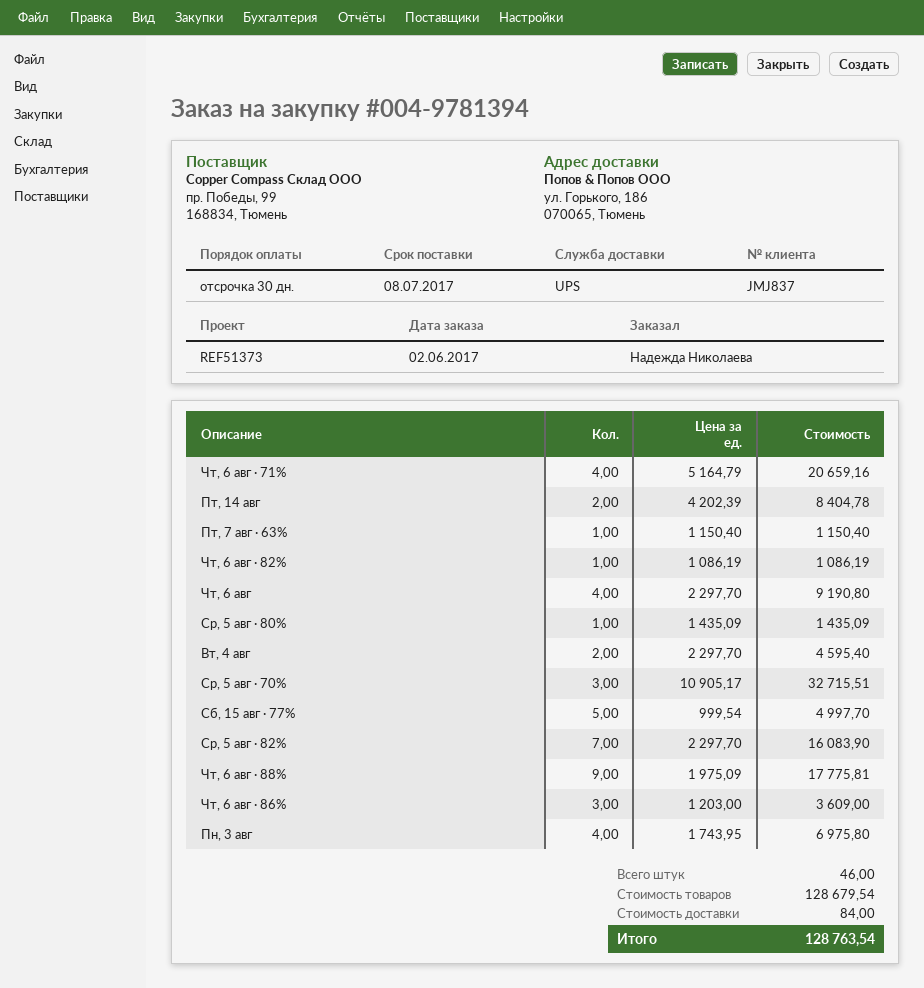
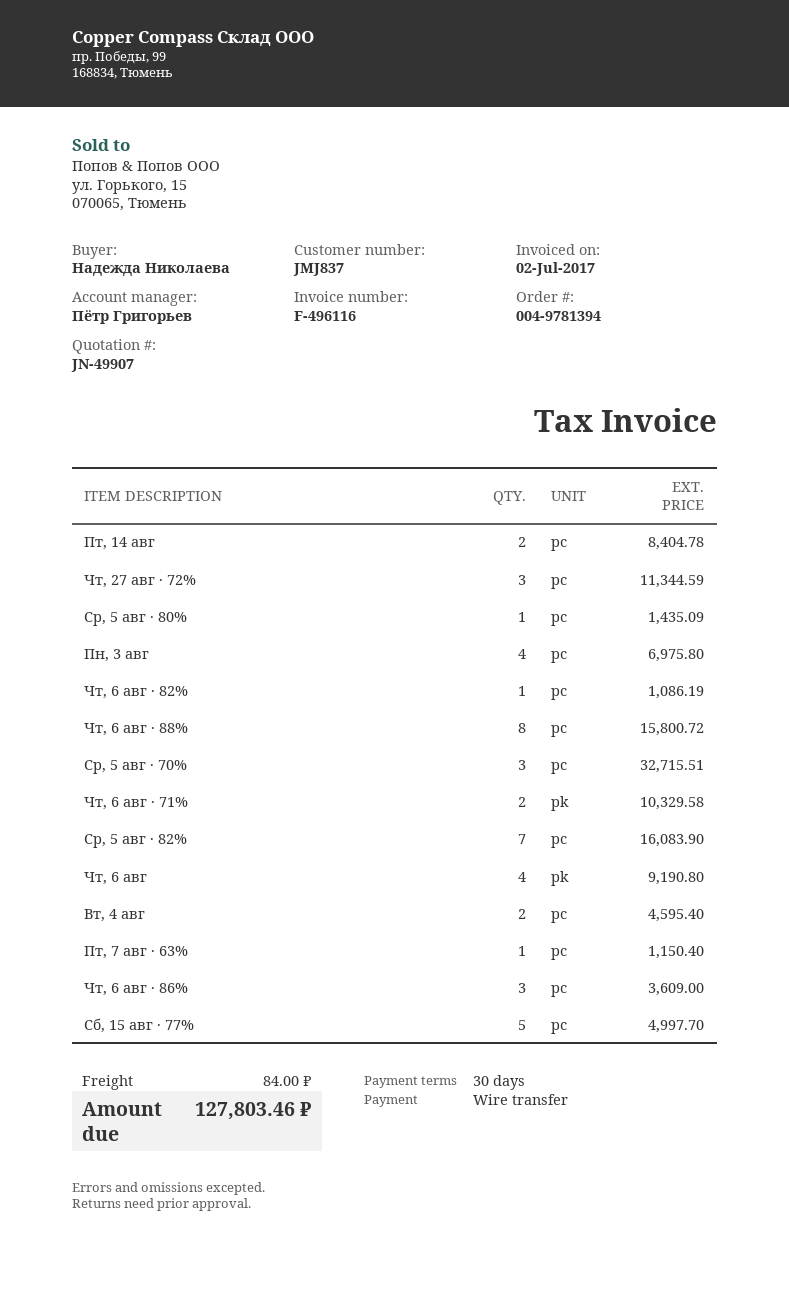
Чт, 6 авг · 71%: 4 for 20659.16 -> 2 for 10329.58
Чт, 6 авг · 88%: 9 for 17775.81 -> 8 for 15800.72
Чт, 27 авг · 72%: none -> 3 for 11344.59
total: 128763.54 -> 127803.46

